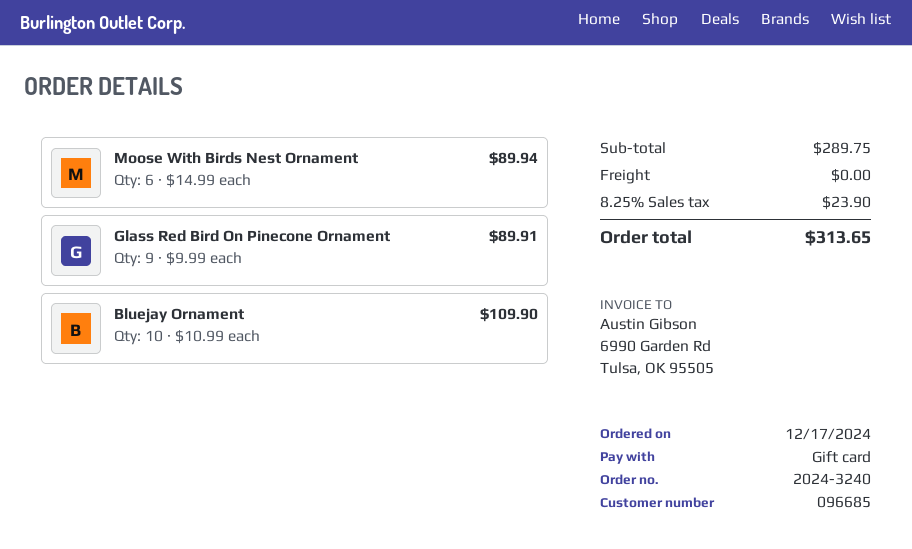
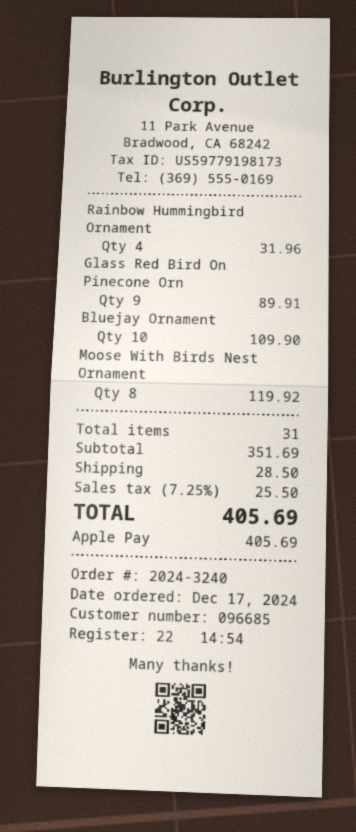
payment method: gift card -> Apple Pay
Moose With Birds Nest Ornament: 6 for 89.94 -> 8 for 119.92
Rainbow Hummingbird Ornament: none -> 4 for 31.96
subtotal: 289.75 -> 351.69
shipping: 0.00 -> 28.50
tax: 8.25% = 23.90 -> 7.25% = 25.50
total: 313.65 -> 405.69

